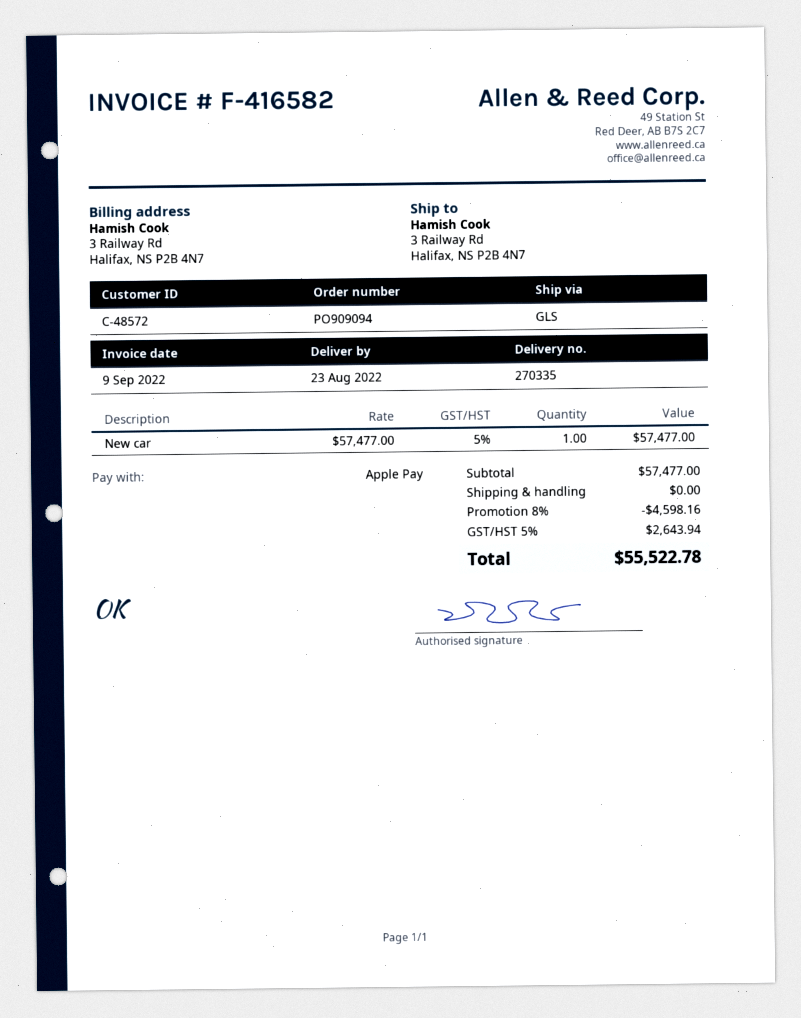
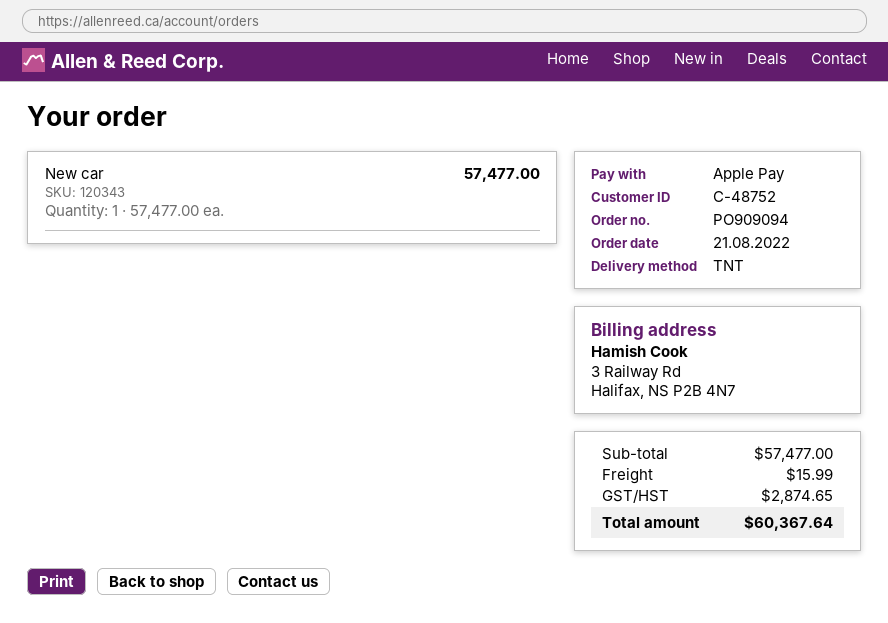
customer number: C-48572 -> C-48752
shipping method: GLS -> TNT
discount: 8% = 4598.16 -> none
shipping: 0.00 -> 15.99
tax: 2643.94 -> 2874.65
total: 55522.78 -> 60367.64

